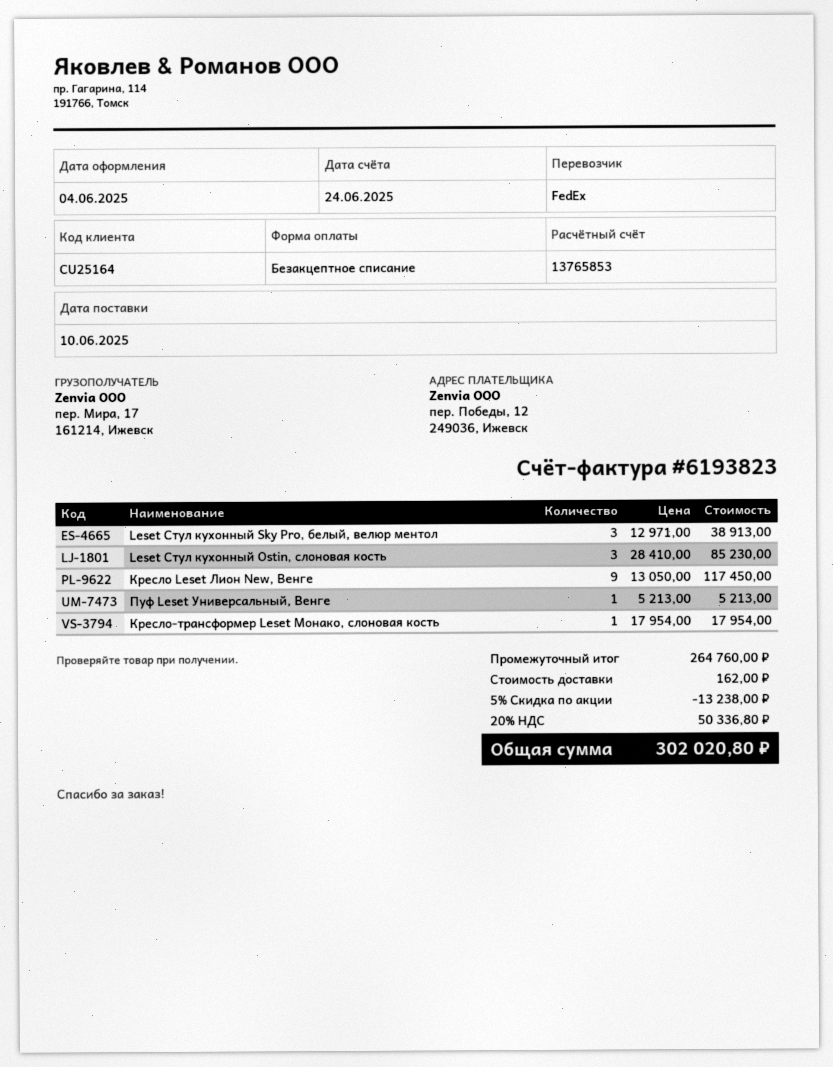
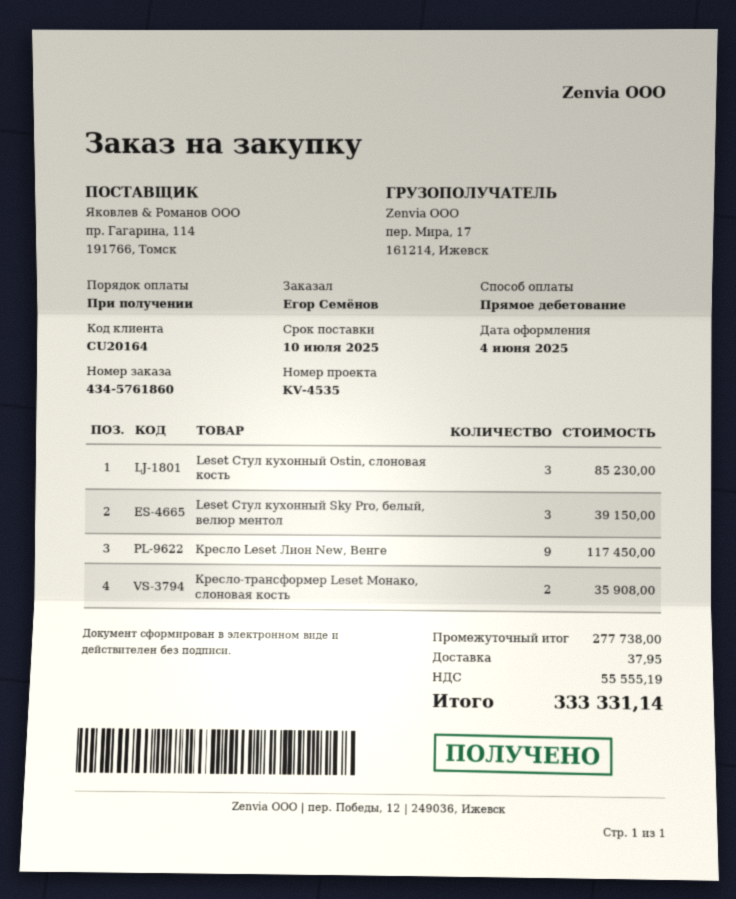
delivery date: 2025-06-10 -> 2025-07-10
customer number: CU25164 -> CU20164
Leset Стул кухонный Sky Pro, белый, велюр ментол: 3 for 38913.00 -> 3 for 39150.00
Пуф Leset Универсальный, Венге: 1 for 5213.00 -> none
Кресло-трансформер Leset Монако, слоновая кость: 1 for 17954.00 -> 2 for 35908.00
subtotal: 264760.00 -> 277738.00
discount: 5% = 13238.00 -> none
shipping: 162.00 -> 37.95
tax: 50336.80 -> 55555.19
total: 302020.80 -> 333331.14

